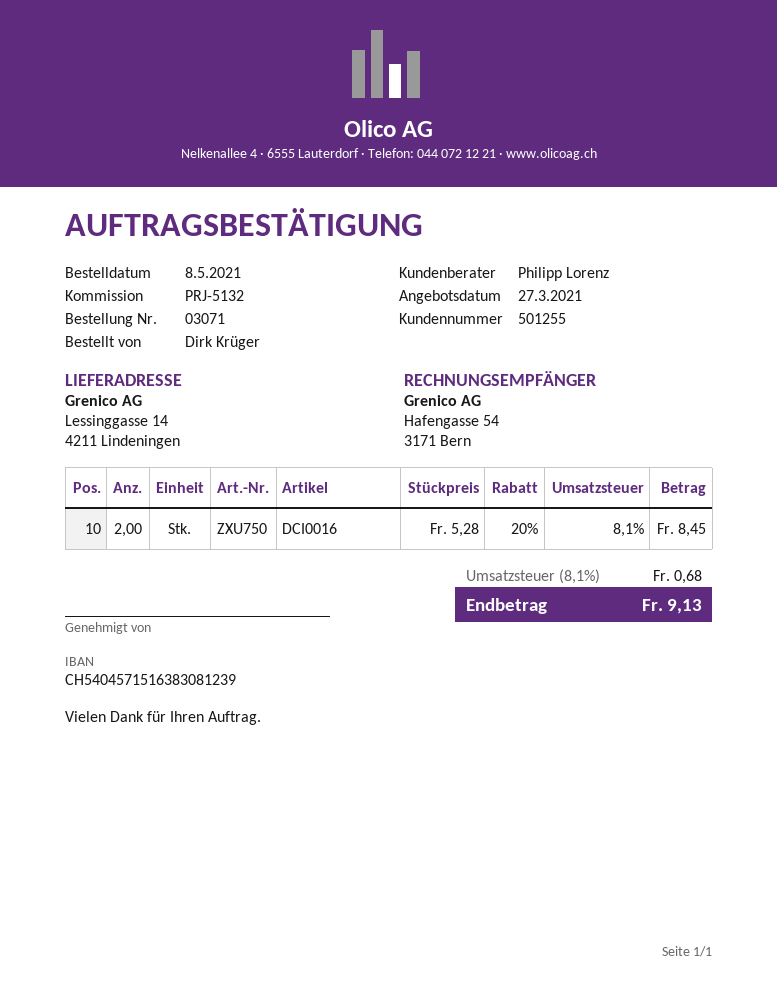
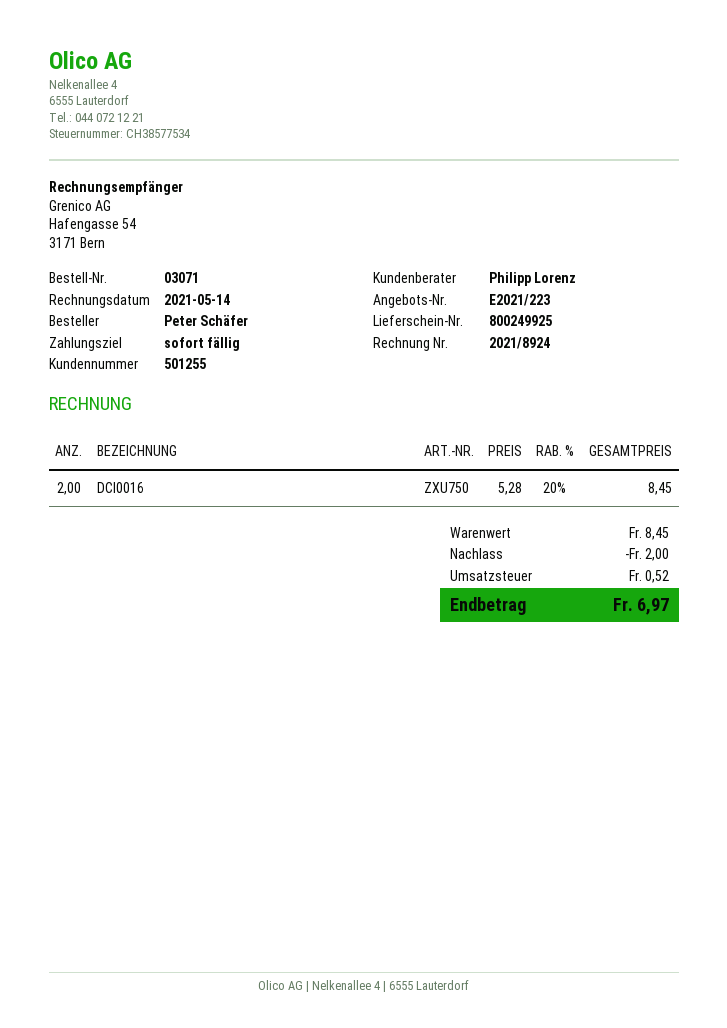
ordered by: Dirk Krüger -> Peter Schäfer
discount: none -> 2.00
tax: 0.68 -> 0.52
total: 9.13 -> 6.97

